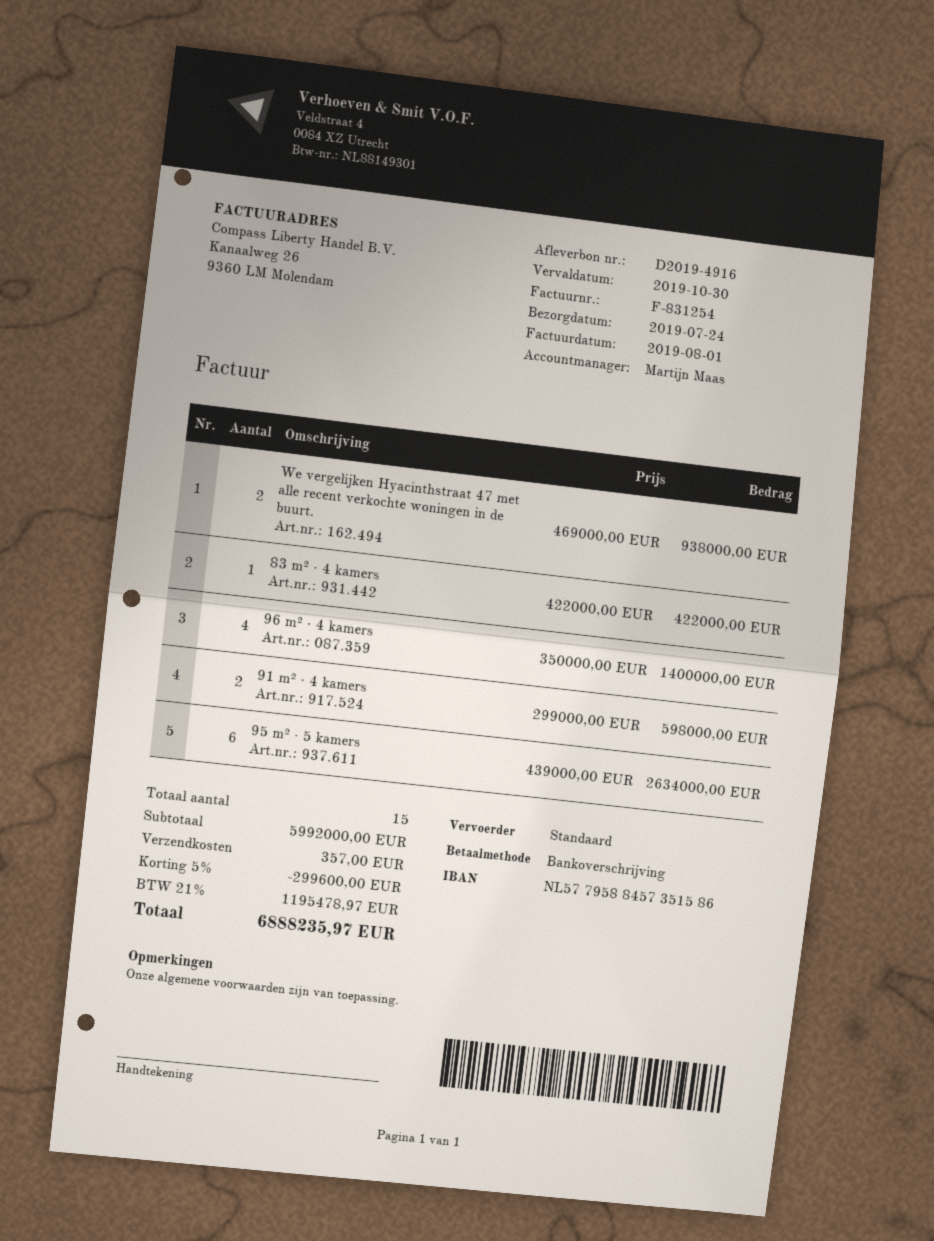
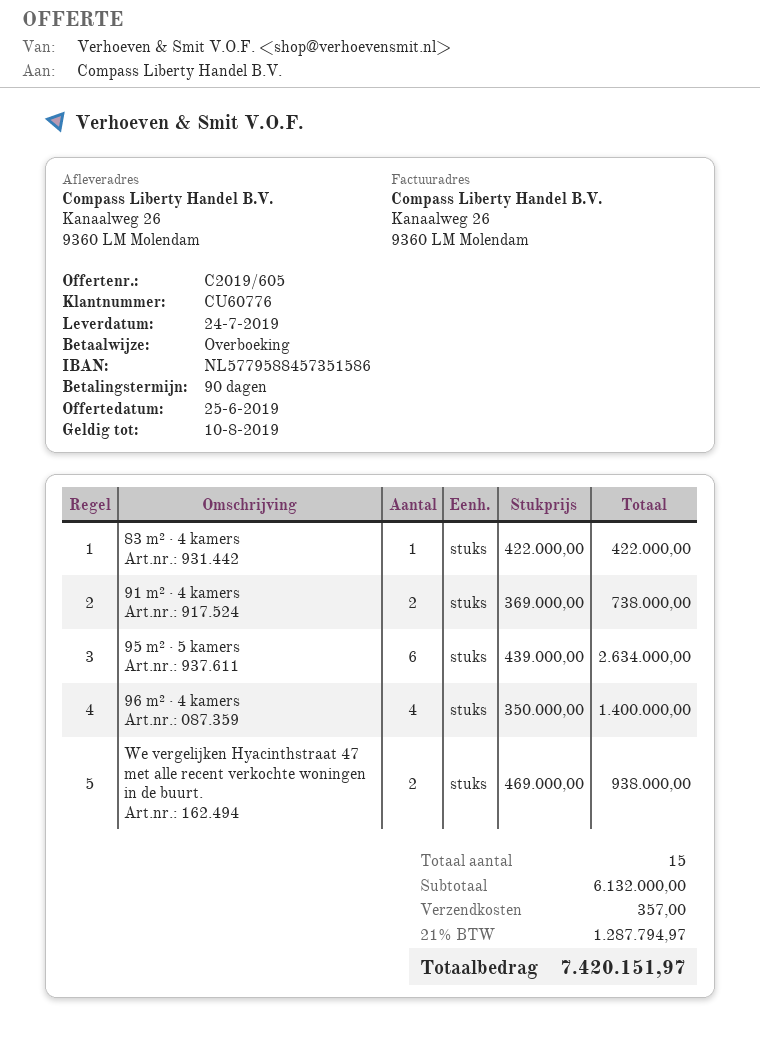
91 m² · 4 kamers: 2 x 299000.00 = 598000.00 -> 2 x 369000.00 = 738000.00
subtotal: 5992000.00 -> 6132000.00
discount: 5% = 299600.00 -> none
tax: 21% = 1195478.97 -> 21% = 1287794.97
total: 6888235.97 -> 7420151.97

